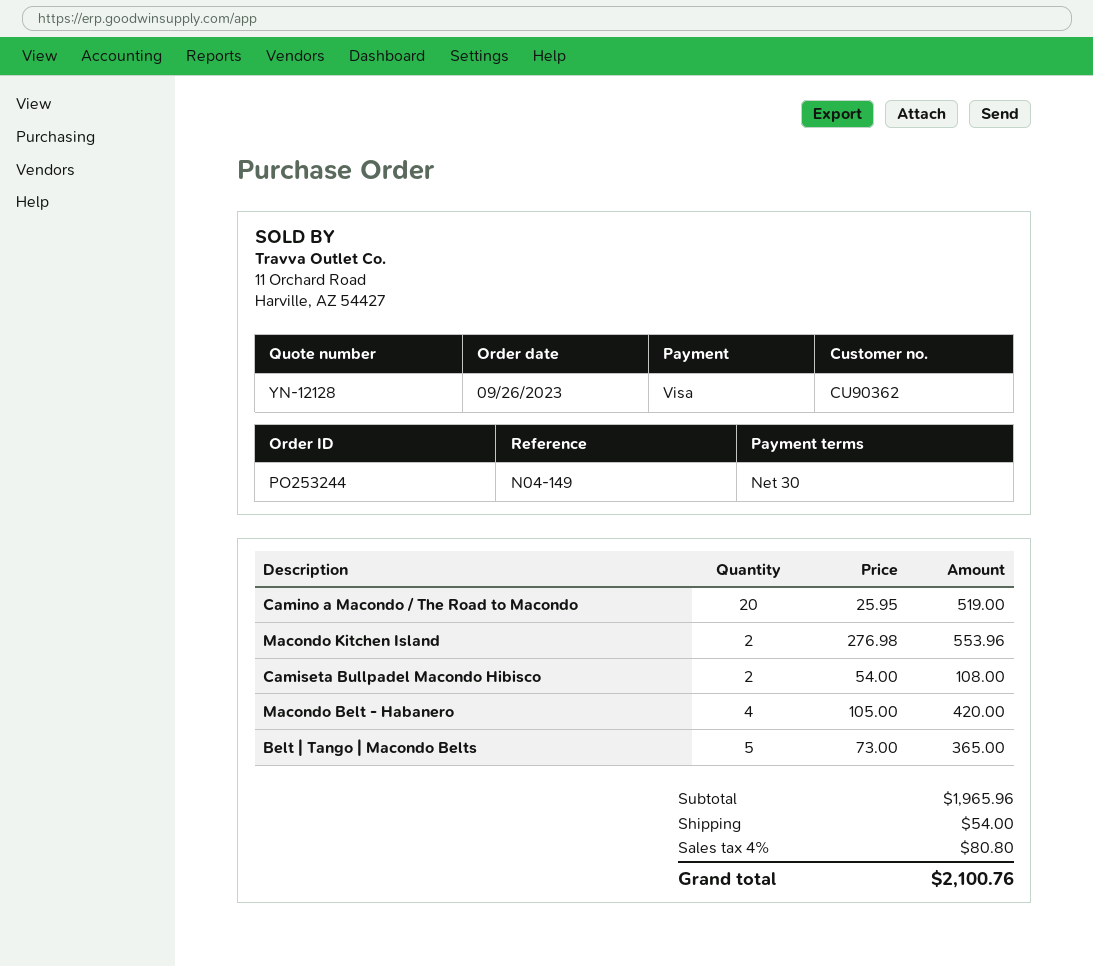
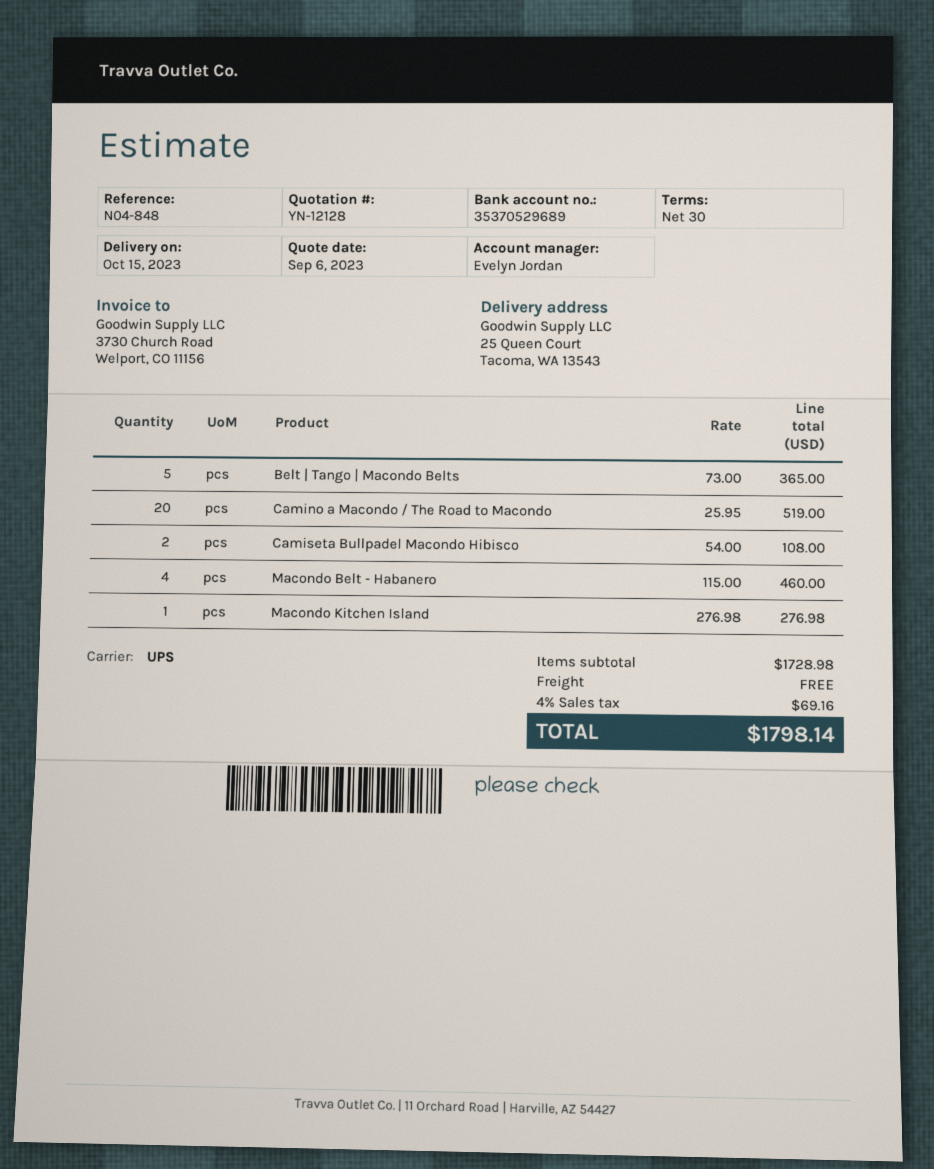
reference: N04-149 -> N04-848
Macondo Kitchen Island: 2 x 276.98 = 553.96 -> 1 x 276.98 = 276.98
Macondo Belt - Habanero: 4 x 105.00 = 420.00 -> 4 x 115.00 = 460.00
subtotal: 1965.96 -> 1728.98
shipping: 54.00 -> 0.00
tax: 4% = 80.80 -> 4% = 69.16
total: 2100.76 -> 1798.14

